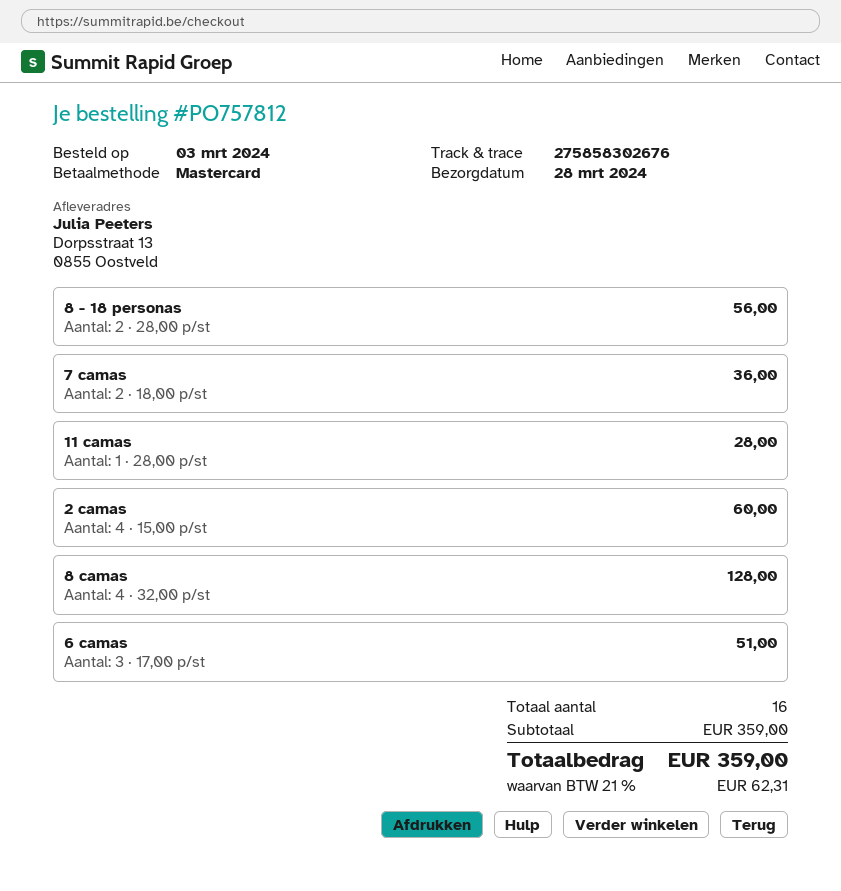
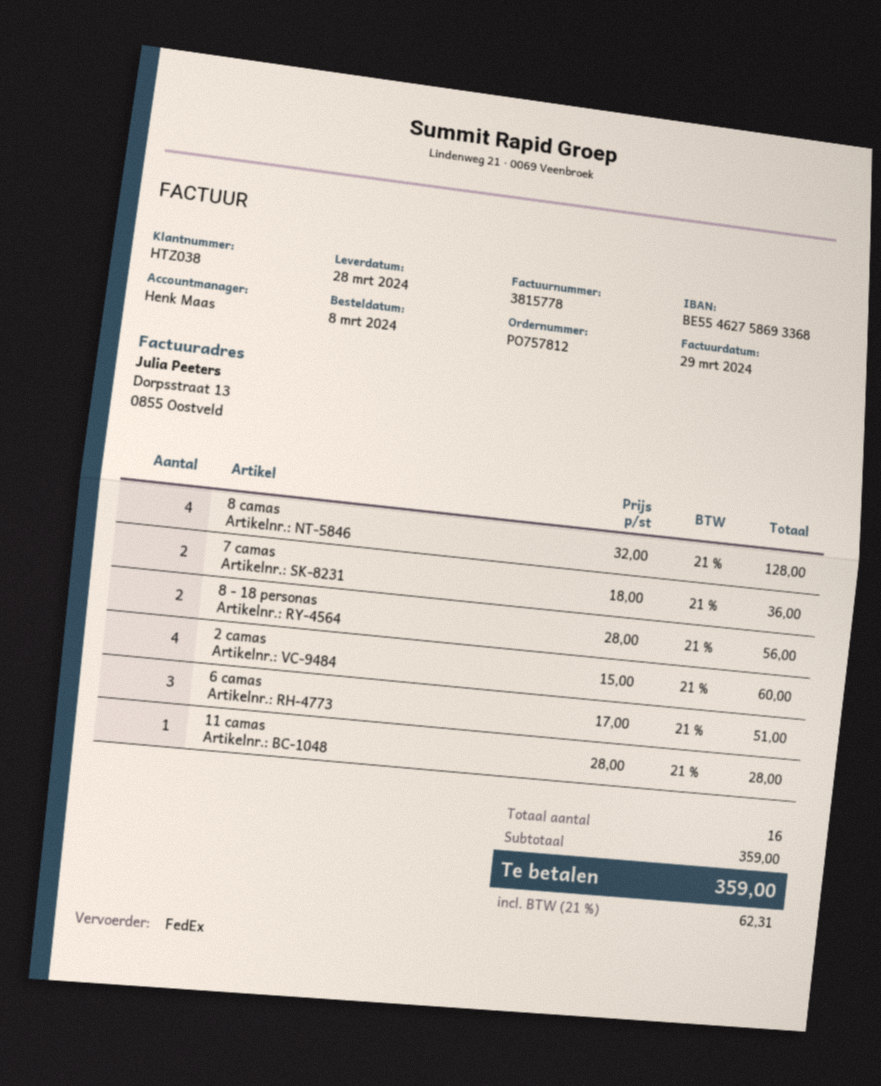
order date: 2024-03-03 -> 2024-03-08

